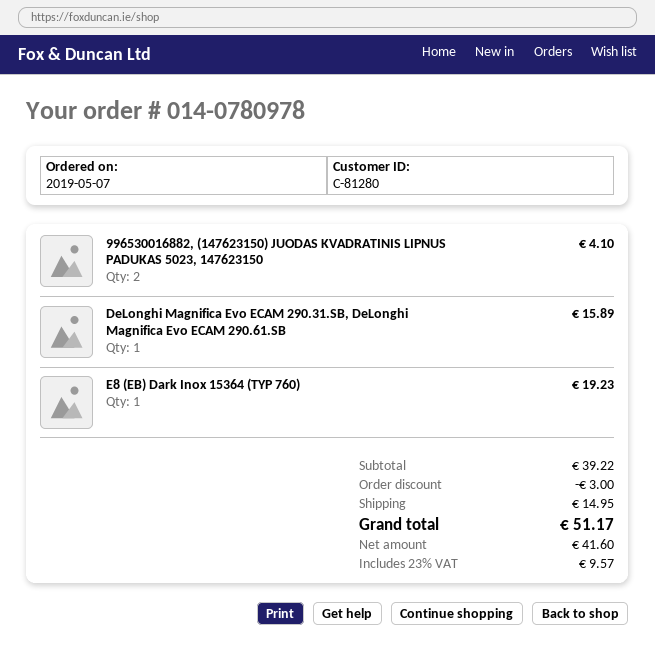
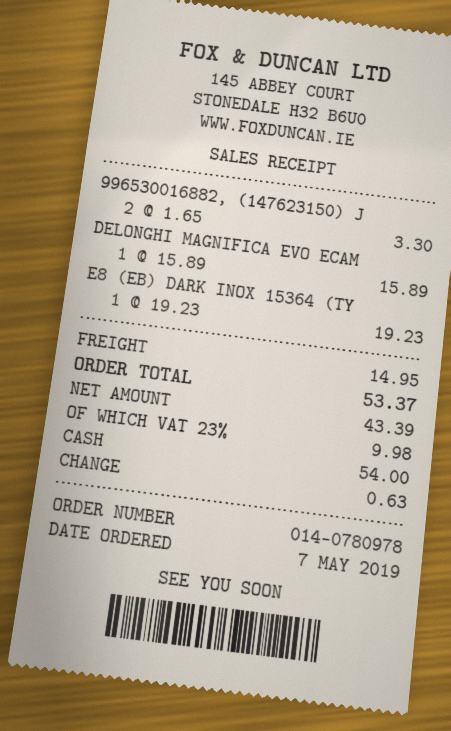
996530016882, (147623150) JUODAS KVADRATINIS LIPNUS PADUKAS 5023, 147623150: 2 for 4.10 -> 2 for 3.30
discount: 3.00 -> none
net: 41.60 -> 43.39
tax: 23% = 9.57 -> 23% = 9.98
total: 51.17 -> 53.37

